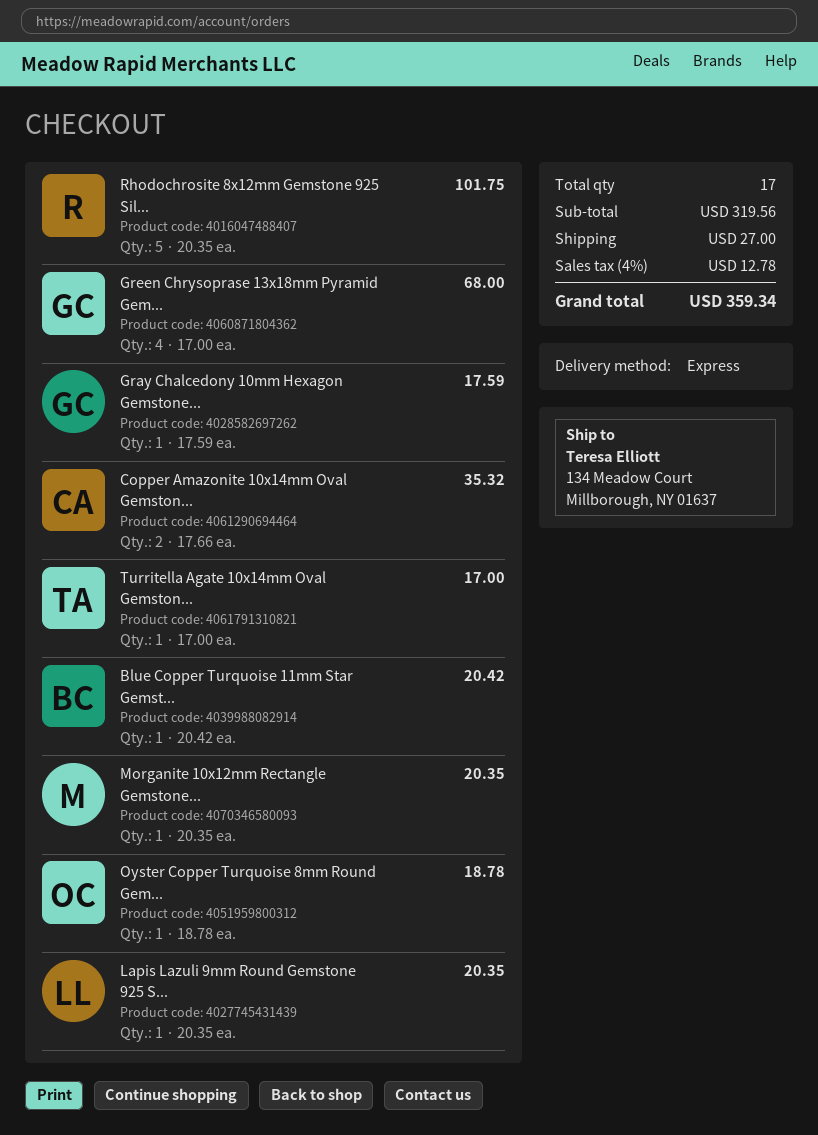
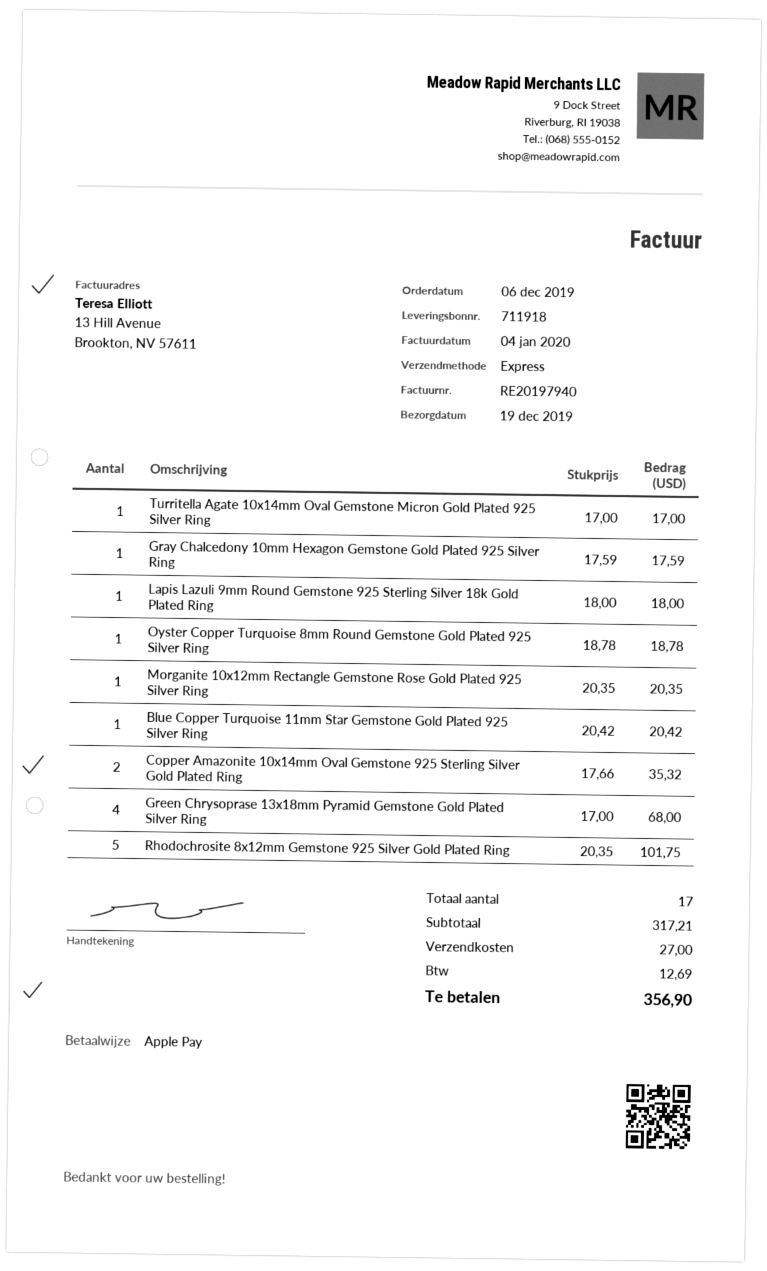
Lapis Lazuli 9mm Round Gemstone 925 S...: 1 x 20.35 = 20.35 -> 1 x 18.00 = 18.00
subtotal: 319.56 -> 317.21
tax: 12.78 -> 12.69
total: 359.34 -> 356.90

